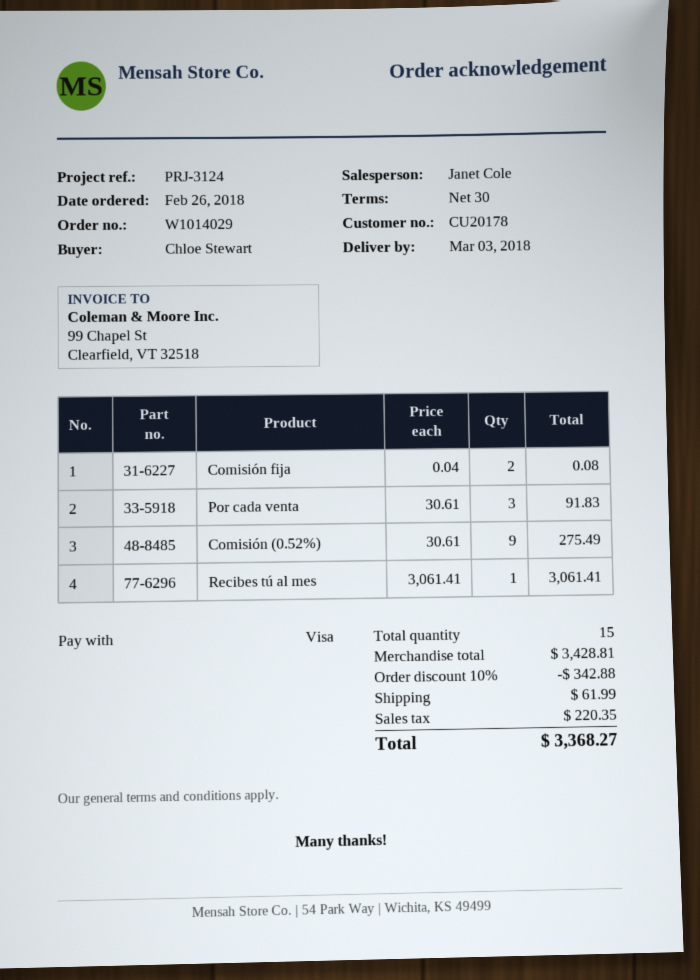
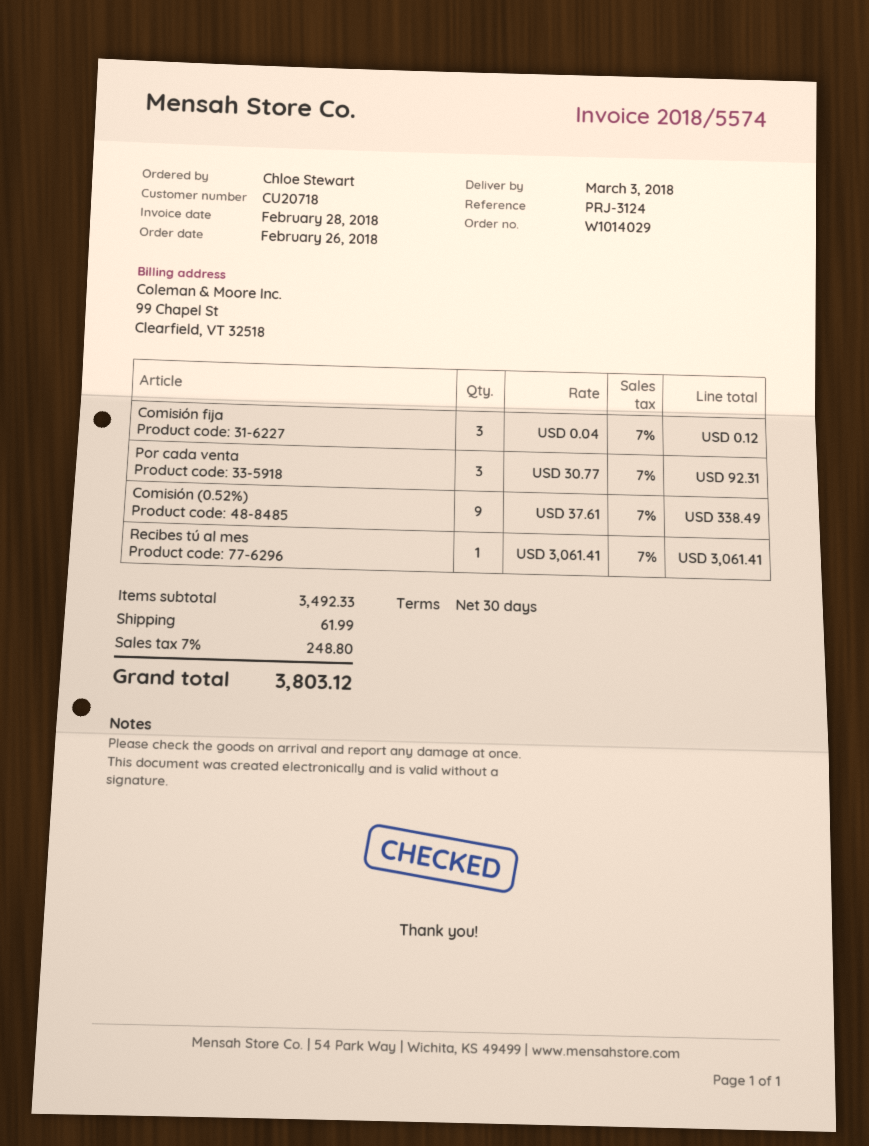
customer number: CU20178 -> CU20718
Comisión fija: 2 x 0.04 = 0.08 -> 3 x 0.04 = 0.12
Por cada venta: 3 x 30.61 = 91.83 -> 3 x 30.77 = 92.31
Comisión (0.52%): 9 x 30.61 = 275.49 -> 9 x 37.61 = 338.49
subtotal: 3428.81 -> 3492.33
discount: 10% = 342.88 -> none
tax: 220.35 -> 248.80
total: 3368.27 -> 3803.12

